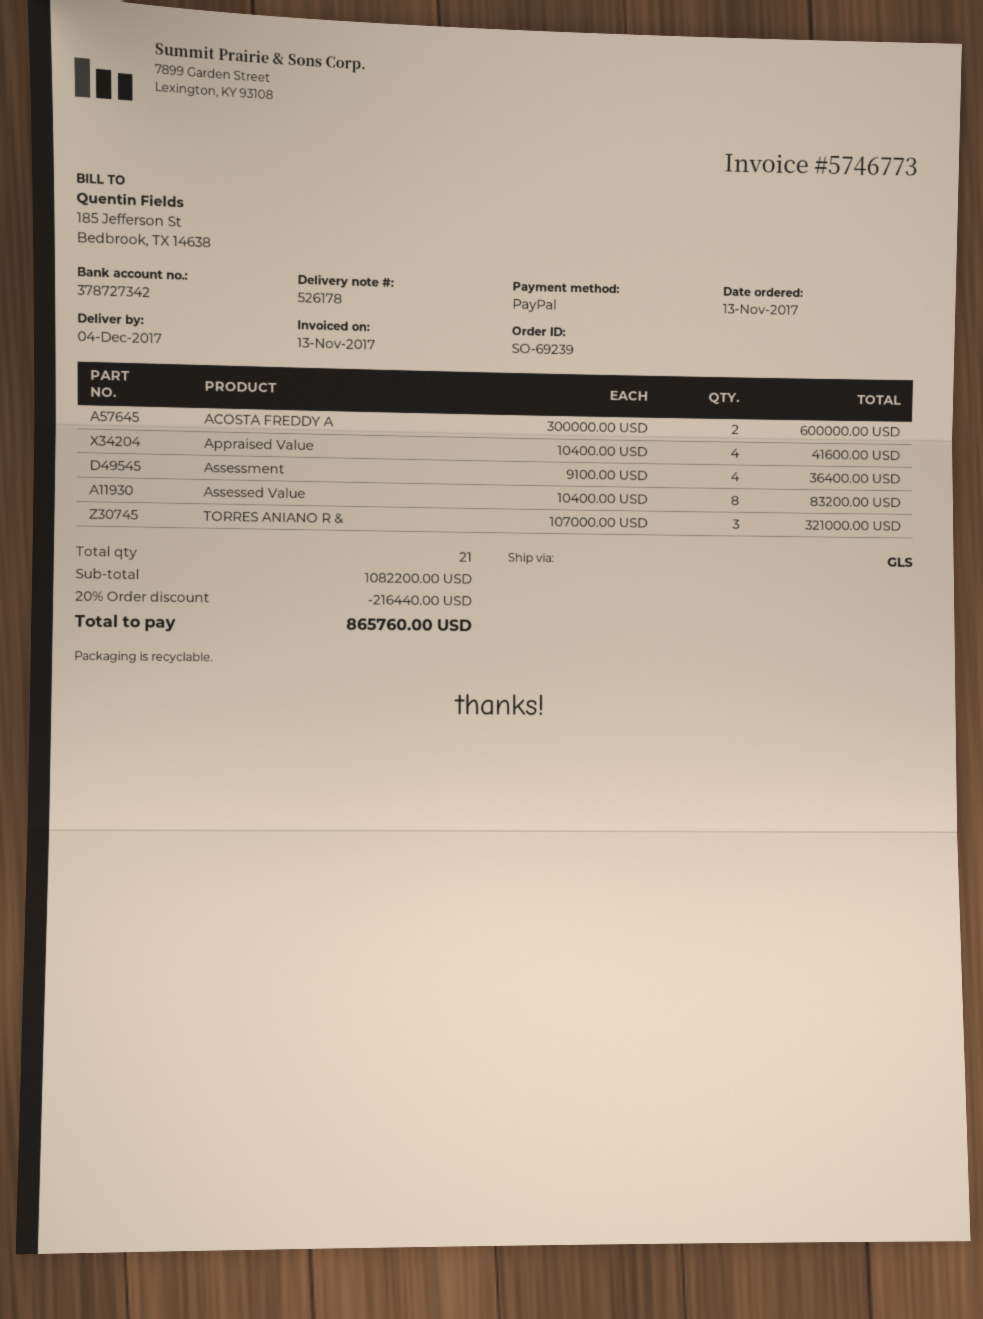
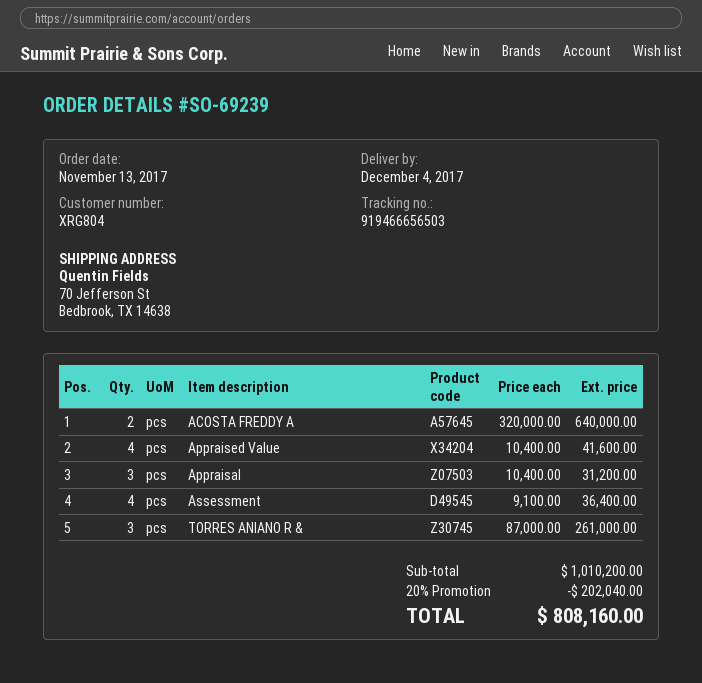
ACOSTA FREDDY A: 2 x 300000.00 = 600000.00 -> 2 x 320000.00 = 640000.00
Assessed Value: 8 x 10400.00 = 83200.00 -> none
TORRES ANIANO R &: 3 x 107000.00 = 321000.00 -> 3 x 87000.00 = 261000.00
Appraisal: none -> 3 x 10400.00 = 31200.00
subtotal: 1082200.00 -> 1010200.00
discount: 20% = 216440.00 -> 20% = 202040.00
total: 865760.00 -> 808160.00

